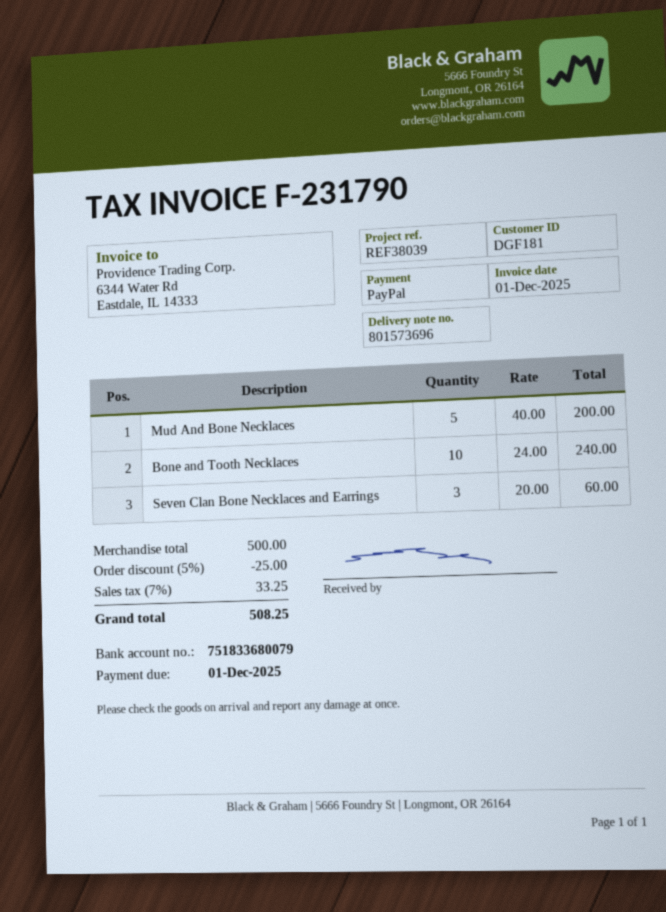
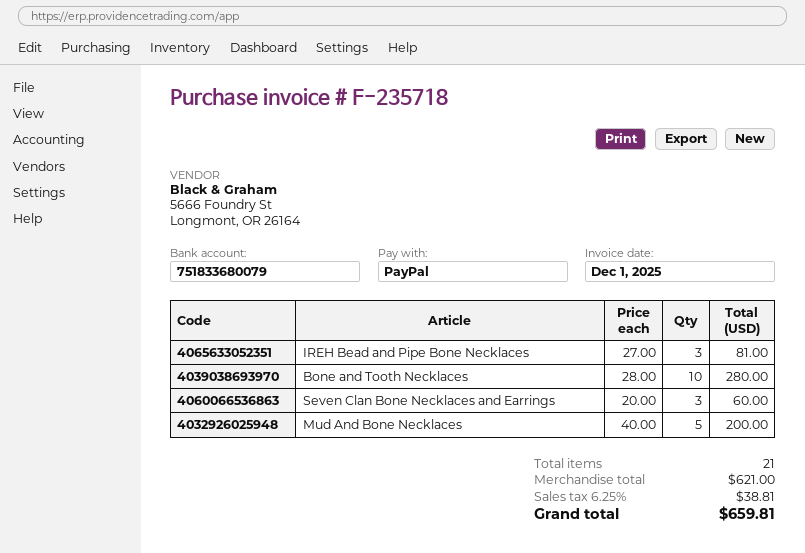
invoice number: F-231790 -> F-235718
Bone and Tooth Necklaces: 10 x 24.00 = 240.00 -> 10 x 28.00 = 280.00
IREH Bead and Pipe Bone Necklaces: none -> 3 x 27.00 = 81.00
subtotal: 500.00 -> 621.00
discount: 5% = 25.00 -> none
tax: 7% = 33.25 -> 6.25% = 38.81
total: 508.25 -> 659.81

